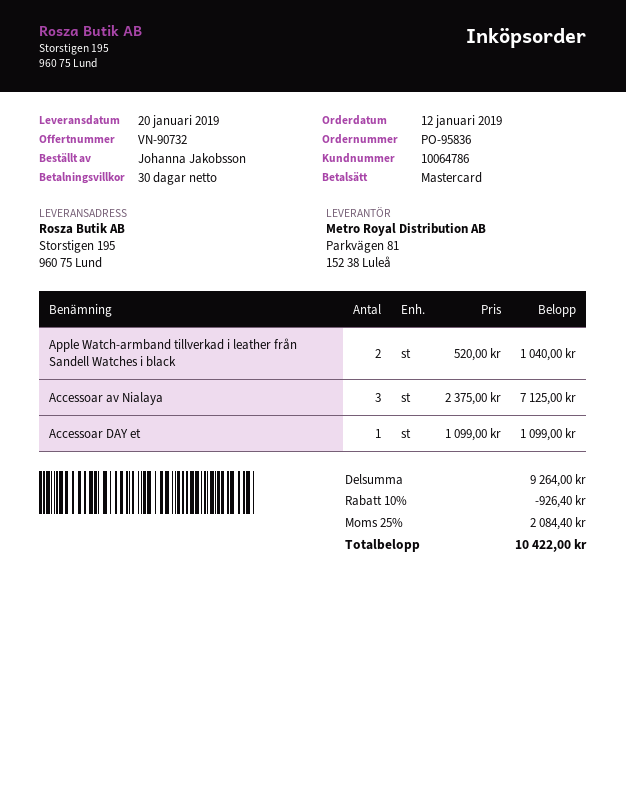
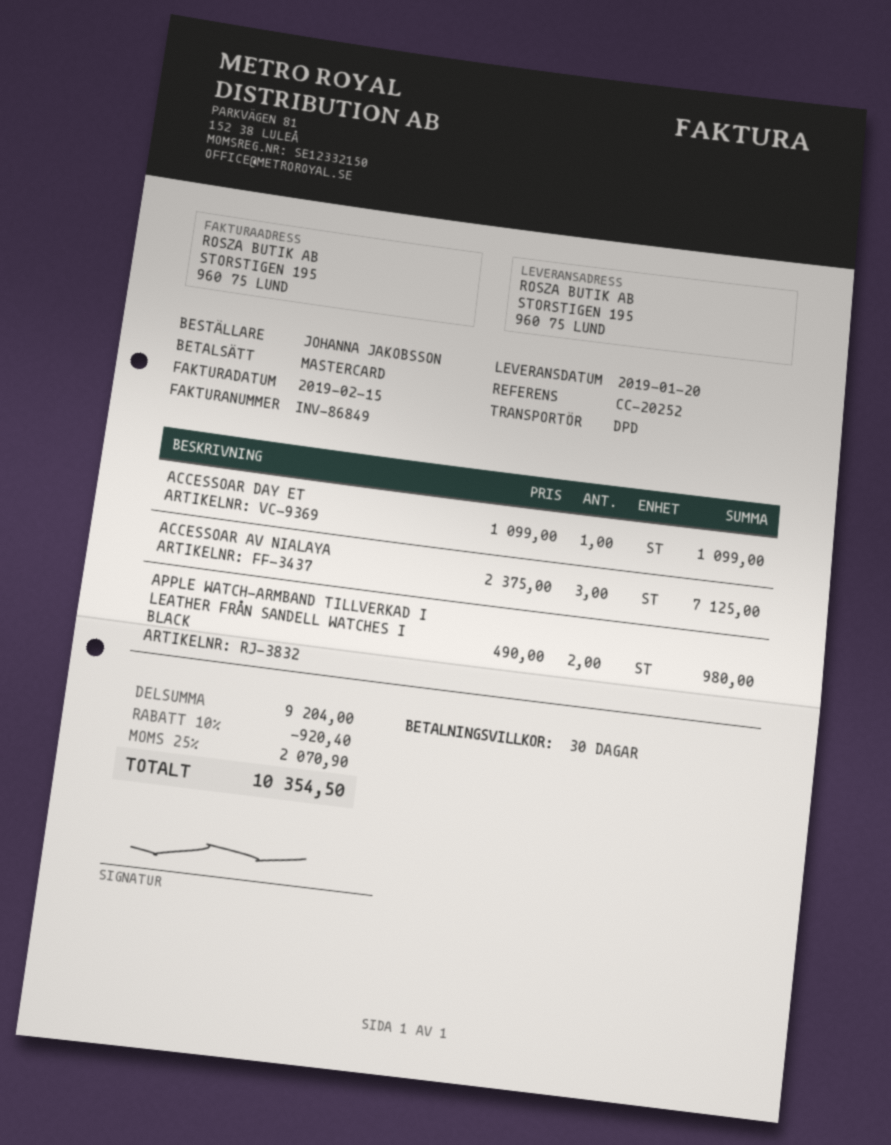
Apple Watch-armband tillverkad i leather från Sandell Watches i black: 2 x 520.00 = 1040.00 -> 2 x 490.00 = 980.00
subtotal: 9264.00 -> 9204.00
discount: 10% = 926.40 -> 10% = 920.40
tax: 25% = 2084.40 -> 25% = 2070.90
total: 10422.00 -> 10354.50

